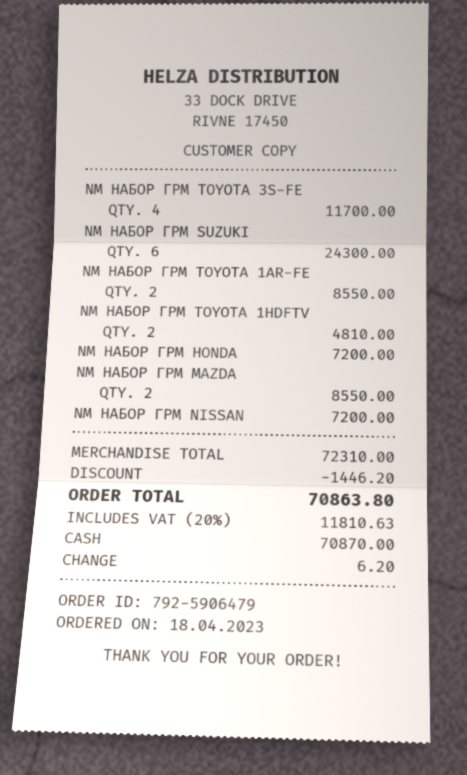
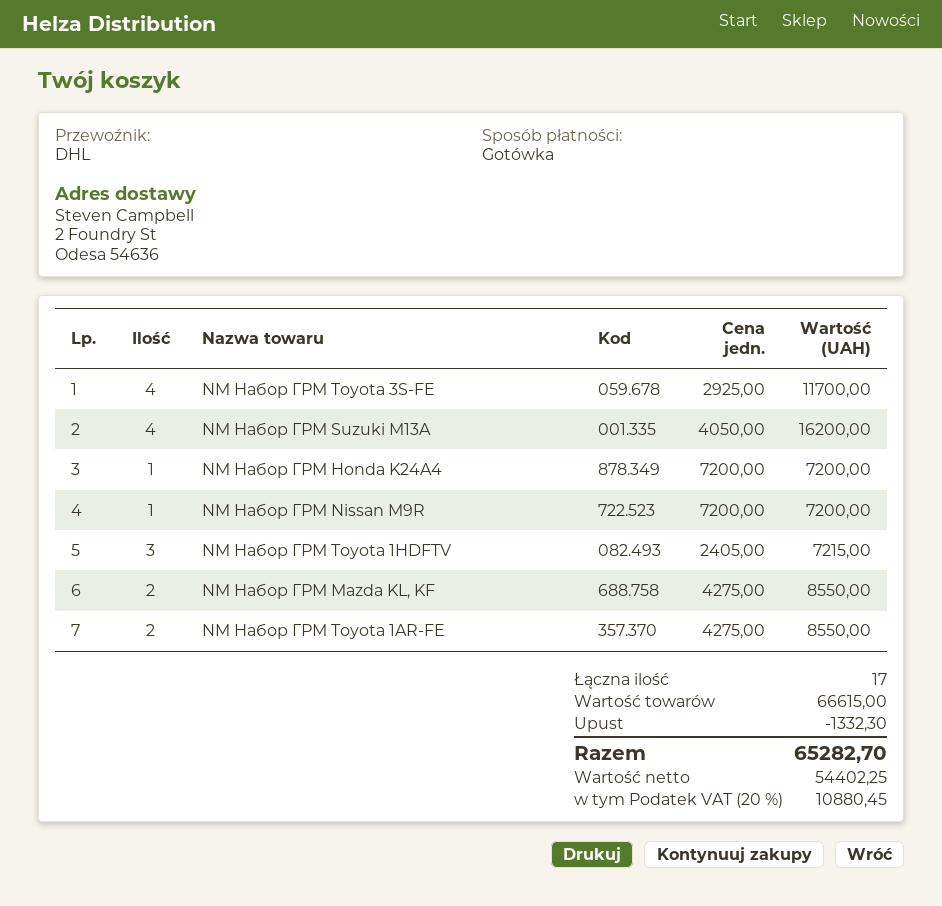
NM НАБОР ГРМ SUZUKI: 6 for 24300.00 -> 4 for 16200.00
NM НАБОР ГРМ TOYOTA 1HDFTV: 2 for 4810.00 -> 3 for 7215.00
subtotal: 72310.00 -> 66615.00
discount: 1446.20 -> 1332.30
tax: 20% = 11810.63 -> 20% = 10880.45
total: 70863.80 -> 65282.70

